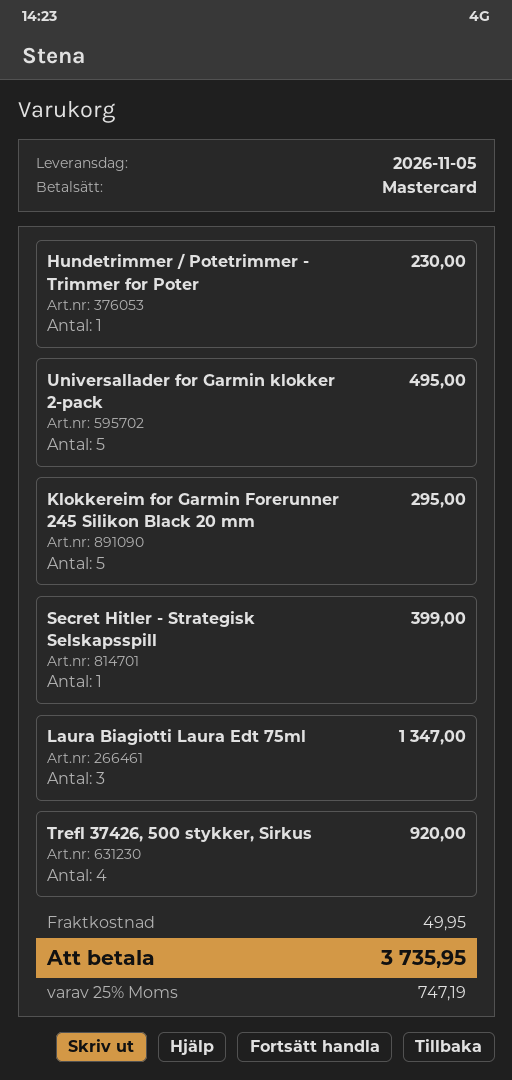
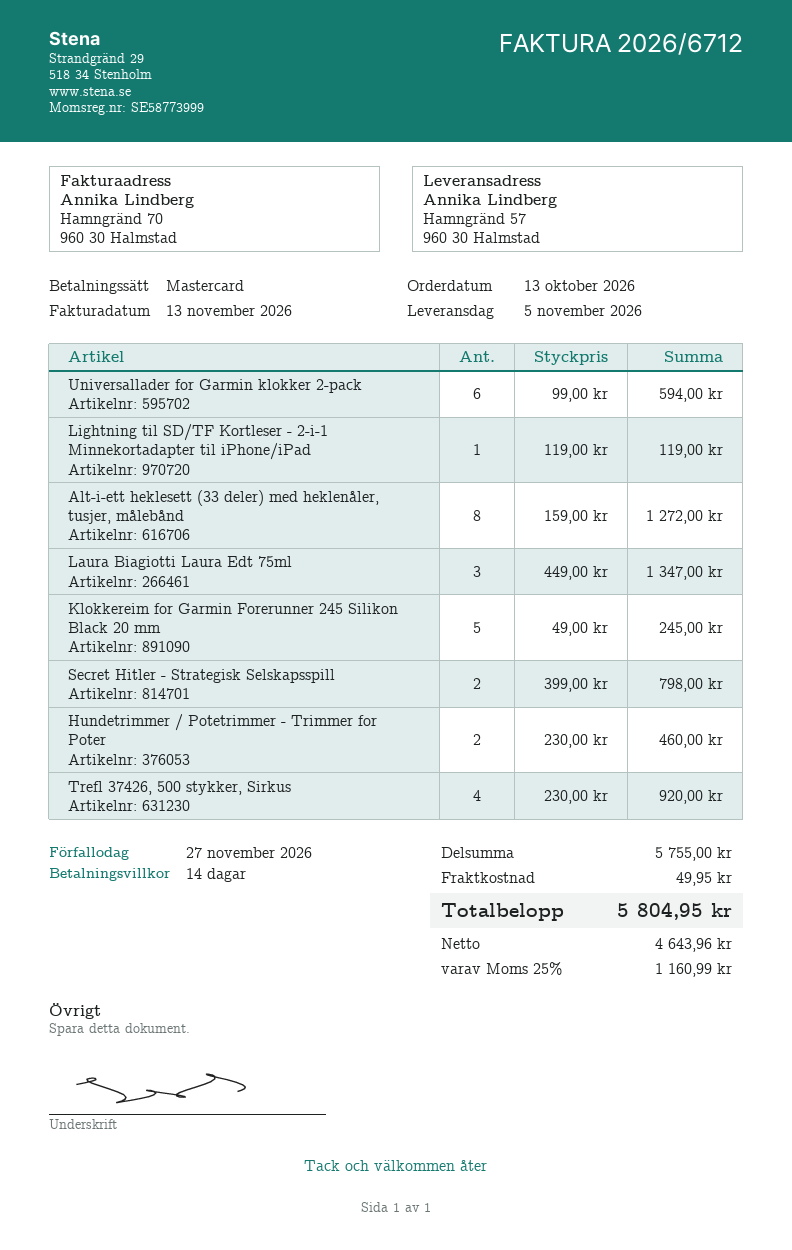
Hundetrimmer / Potetrimmer - Trimmer for Poter: 1 for 230.00 -> 2 for 460.00
Universallader for Garmin klokker 2-pack: 5 for 495.00 -> 6 for 594.00
Klokkereim for Garmin Forerunner 245 Silikon Black 20 mm: 5 for 295.00 -> 5 for 245.00
Secret Hitler - Strategisk Selskapsspill: 1 for 399.00 -> 2 for 798.00
Lightning til SD/TF Kortleser - 2-i-1 Minnekortadapter til iPhone/iPad: none -> 1 for 119.00
Alt-i-ett heklesett (33 deler) med heklenåler, tusjer, målebånd: none -> 8 for 1272.00
tax: 25% = 747.19 -> 25% = 1160.99
total: 3735.95 -> 5804.95

